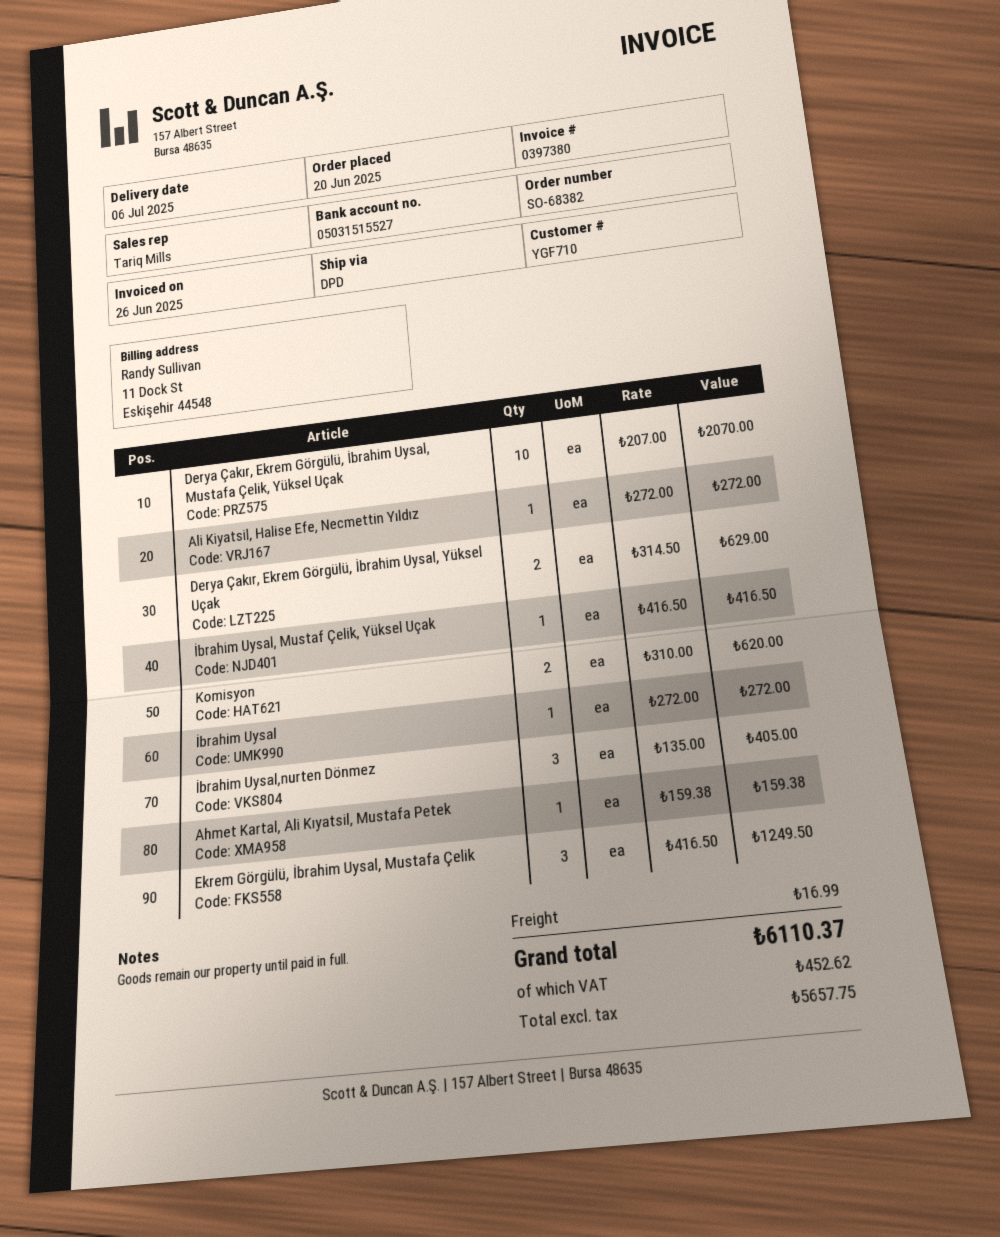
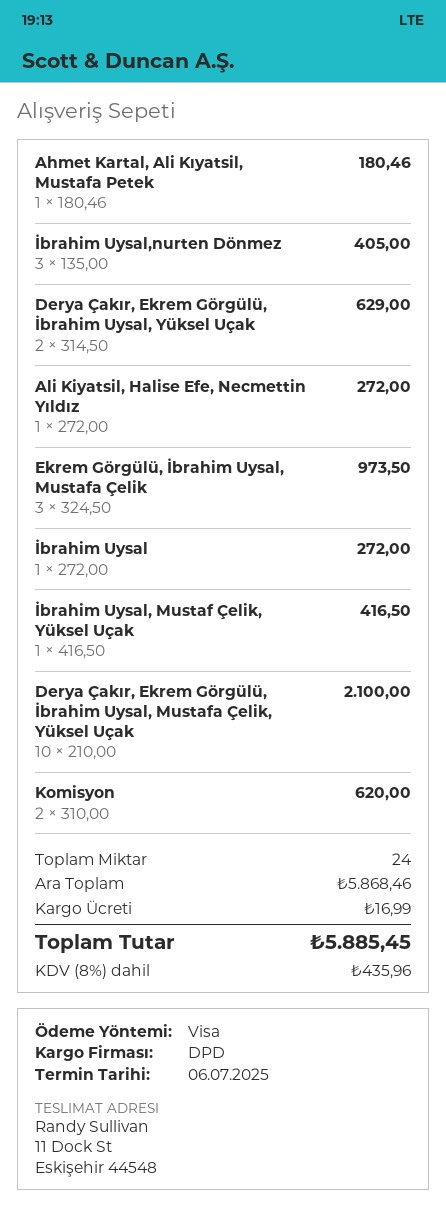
Derya Çakır, Ekrem Görgülü, İbrahim Uysal, Mustafa Çelik, Yüksel Uçak: 10 x 207.00 = 2070.00 -> 10 x 210.00 = 2100.00
Ahmet Kartal, Ali Kıyatsil, Mustafa Petek: 1 x 159.38 = 159.38 -> 1 x 180.46 = 180.46
Ekrem Görgülü, İbrahim Uysal, Mustafa Çelik: 3 x 416.50 = 1249.50 -> 3 x 324.50 = 973.50
tax: 452.62 -> 435.96
total: 6110.37 -> 5885.45

